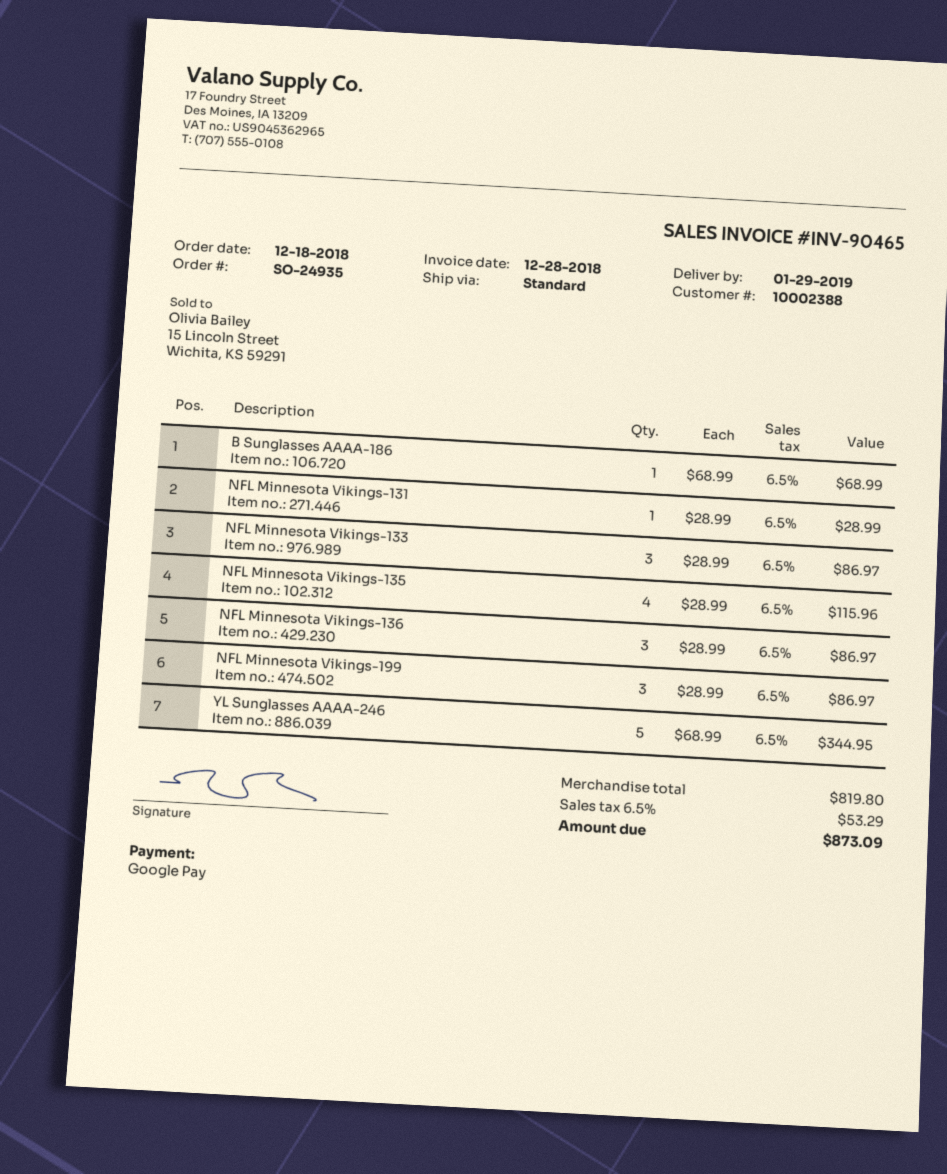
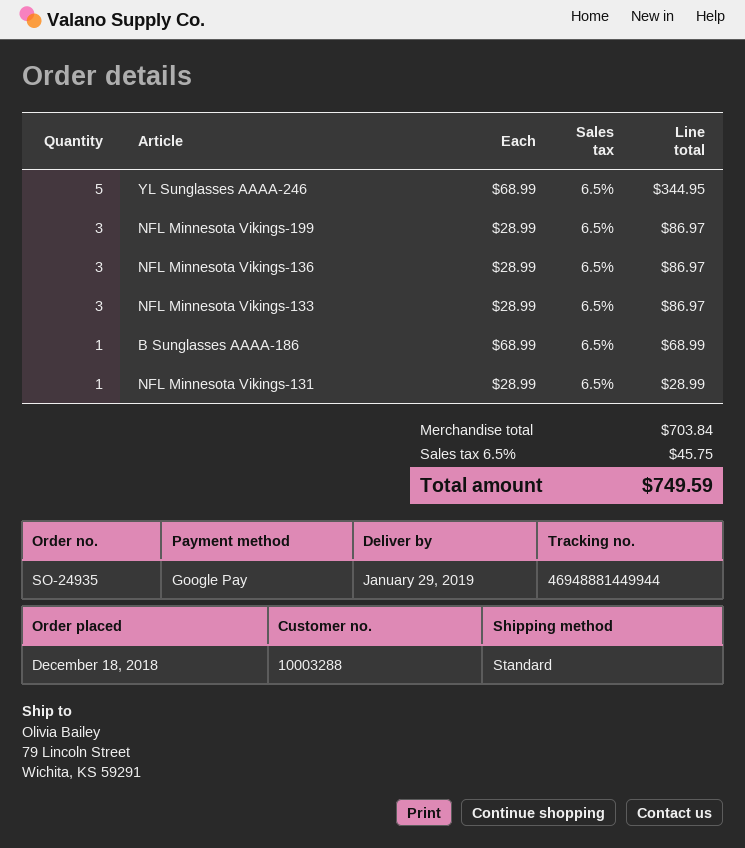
customer number: 10002388 -> 10003288
NFL Minnesota Vikings-135: 4 x 28.99 = 115.96 -> none
subtotal: 819.80 -> 703.84
tax: 6.5% = 53.29 -> 6.5% = 45.75
total: 873.09 -> 749.59

